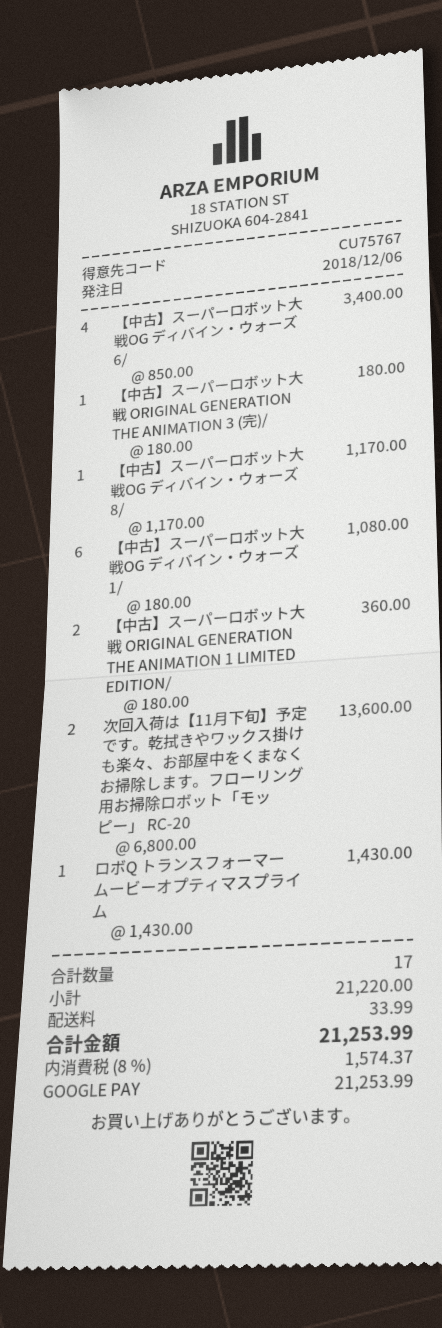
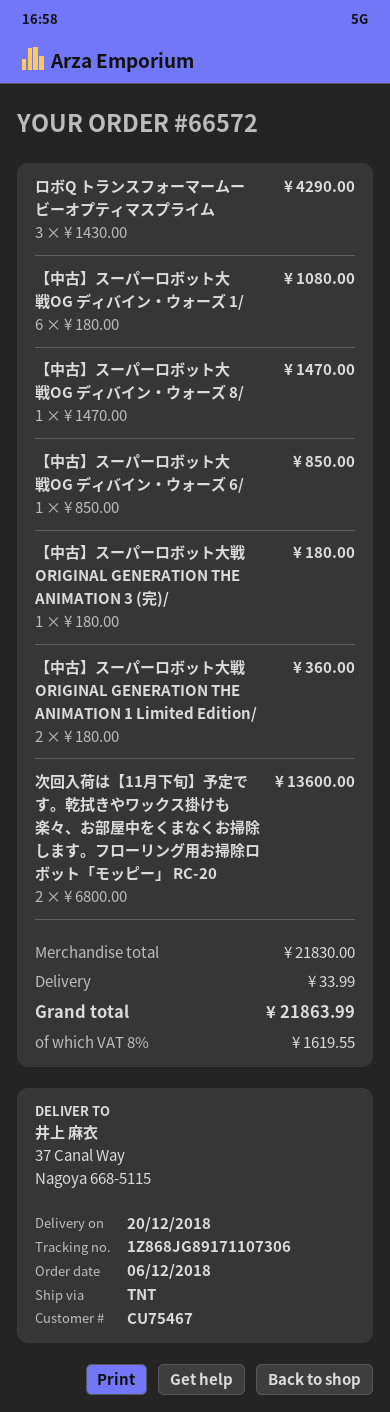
customer number: CU75767 -> CU75467
【中古】スーパーロボット大戦OG ディバイン・ウォーズ 6/: 4 x 850.00 = 3400.00 -> 1 x 850.00 = 850.00
【中古】スーパーロボット大戦OG ディバイン・ウォーズ 8/: 1 x 1170.00 = 1170.00 -> 1 x 1470.00 = 1470.00
ロボQ トランスフォーマームービーオプティマスプライム: 1 x 1430.00 = 1430.00 -> 3 x 1430.00 = 4290.00
subtotal: 21220.00 -> 21830.00
tax: 8% = 1574.37 -> 8% = 1619.55
total: 21253.99 -> 21863.99

